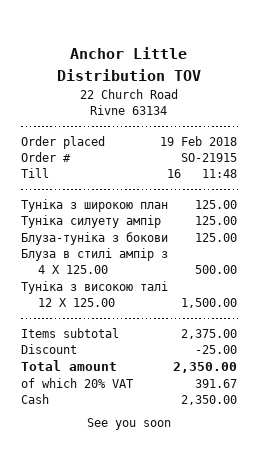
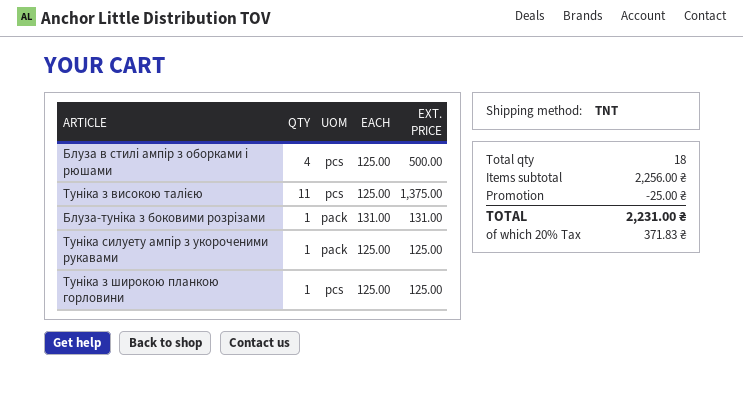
Блуза-туніка з бокови: 1 x 125.00 = 125.00 -> 1 x 131.00 = 131.00
Туніка з високою талі: 12 x 125.00 = 1500.00 -> 11 x 125.00 = 1375.00
subtotal: 2375.00 -> 2256.00
tax: 20% = 391.67 -> 20% = 371.83
total: 2350.00 -> 2231.00

